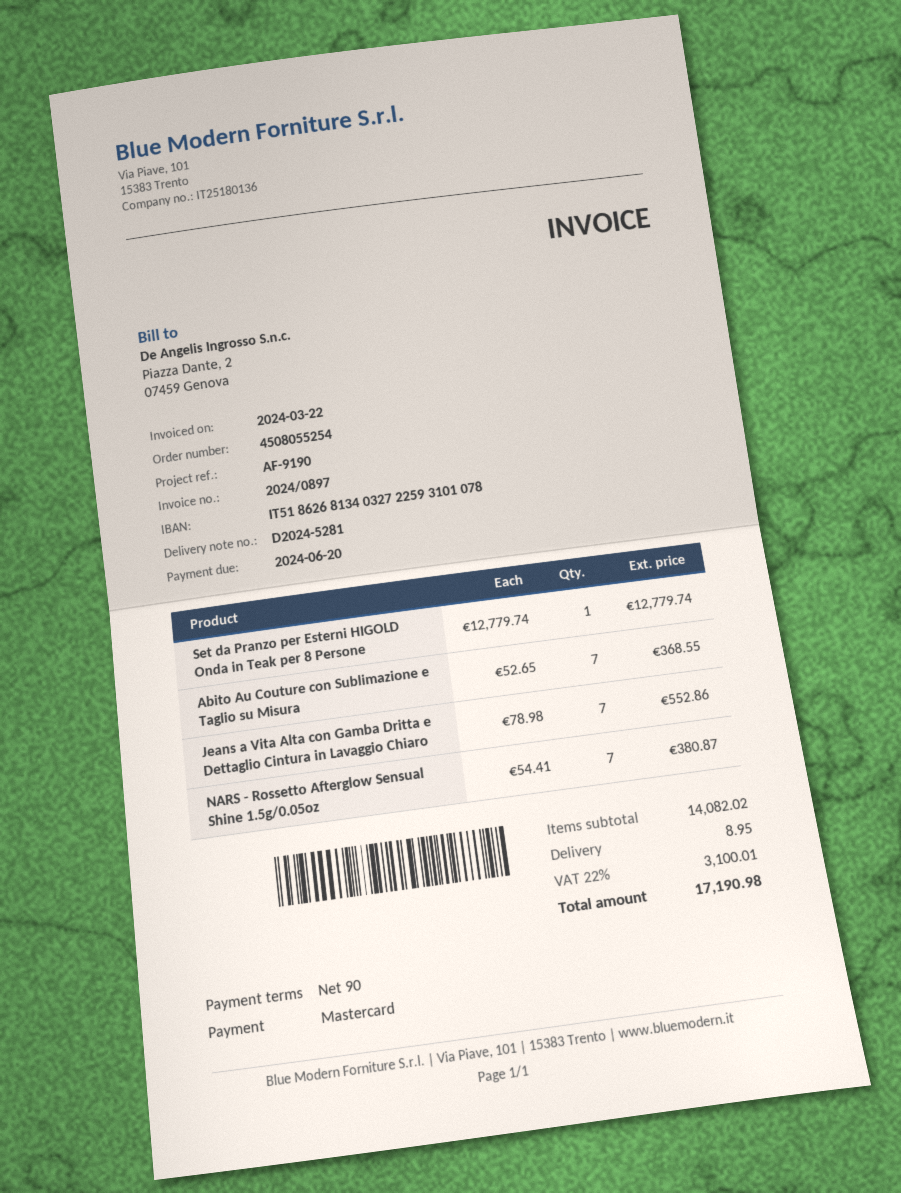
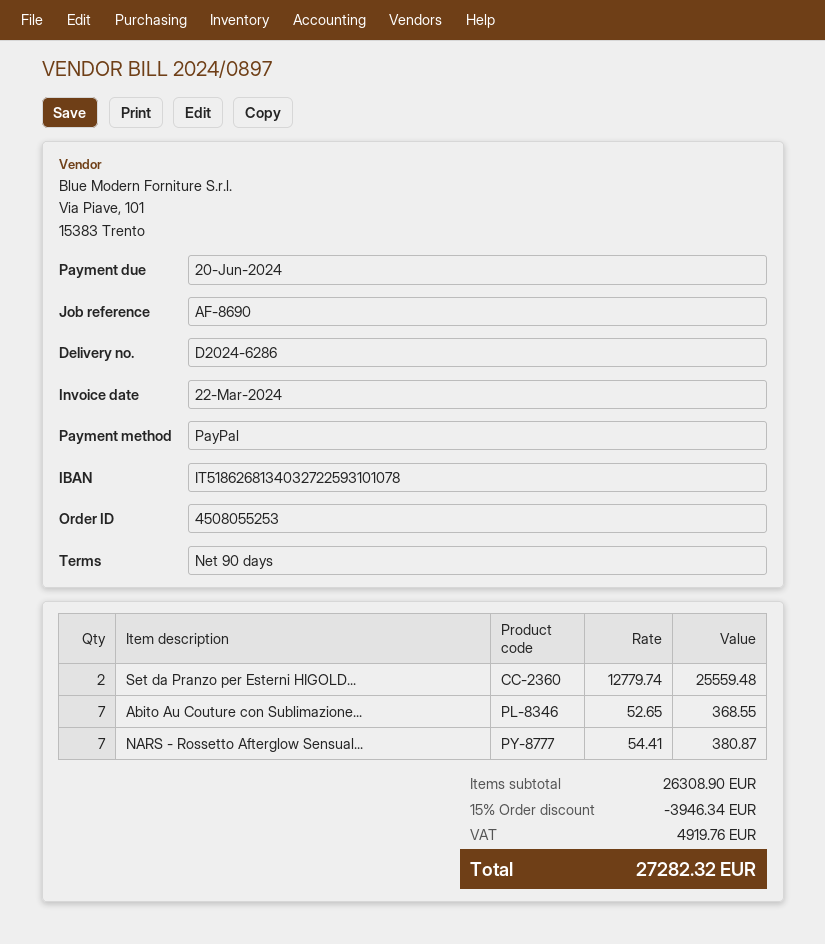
order number: 4508055254 -> 4508055253
delivery note number: D2024-5281 -> D2024-6286
reference: AF-9190 -> AF-8690
payment method: Mastercard -> PayPal
Set da Pranzo per Esterni HIGOLD Onda in Teak per 8 Persone: 1 x 12779.74 = 12779.74 -> 2 x 12779.74 = 25559.48
Jeans a Vita Alta con Gamba Dritta e Dettaglio Cintura in Lavaggio Chiaro: 7 x 78.98 = 552.86 -> none
subtotal: 14082.02 -> 26308.90
discount: none -> 15% = 3946.34
shipping: 8.95 -> none
tax: 3100.01 -> 4919.76
total: 17190.98 -> 27282.32

